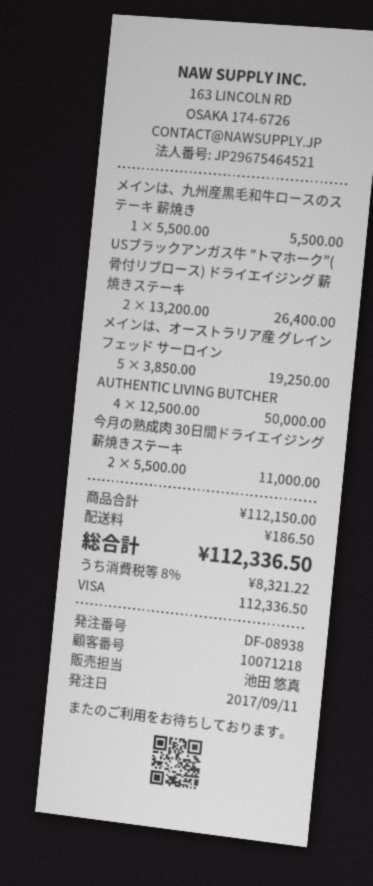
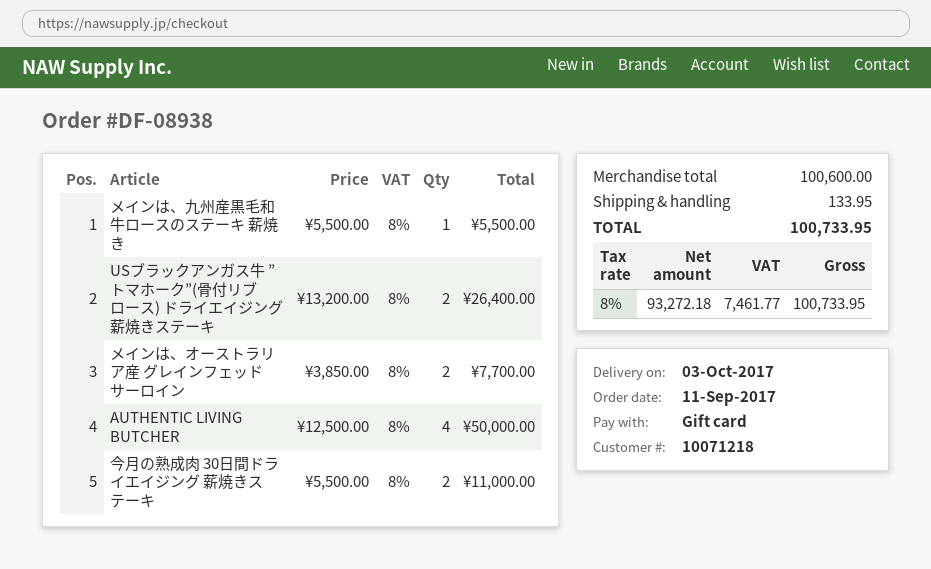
payment method: Visa -> gift card
メインは、オーストラリア産 グレインフェッド サーロイン: 5 x 3850.00 = 19250.00 -> 2 x 3850.00 = 7700.00
subtotal: 112150.00 -> 100600.00
shipping: 186.50 -> 133.95
tax: 8% = 8321.22 -> 8% = 7461.77
total: 112336.50 -> 100733.95

